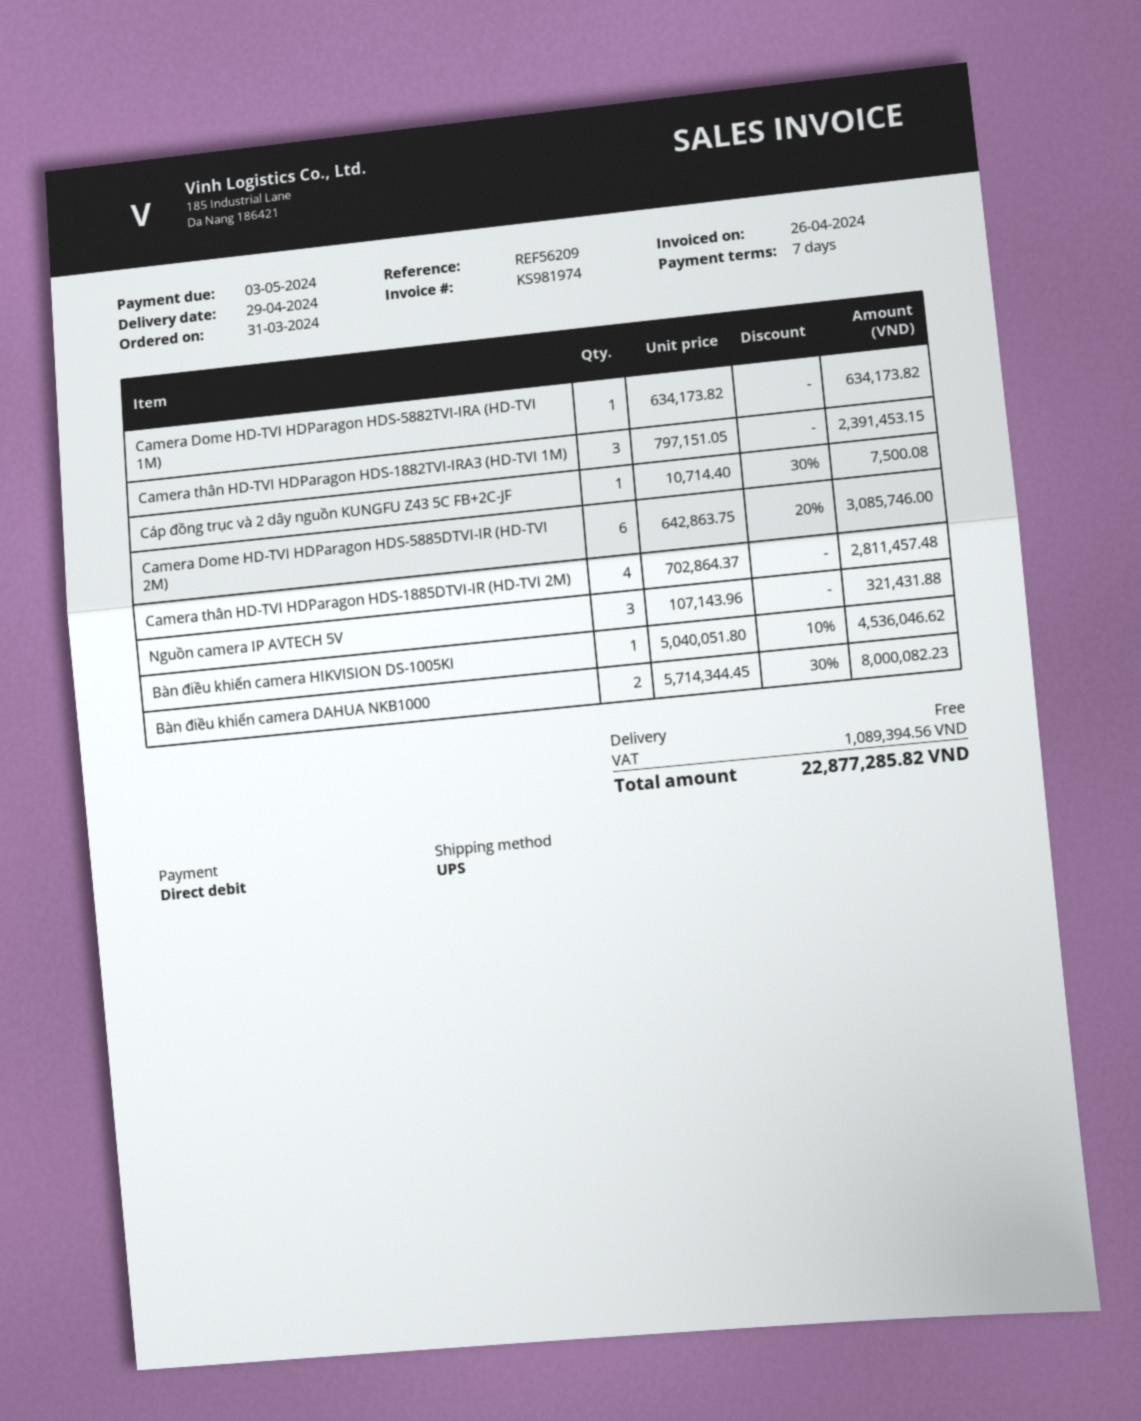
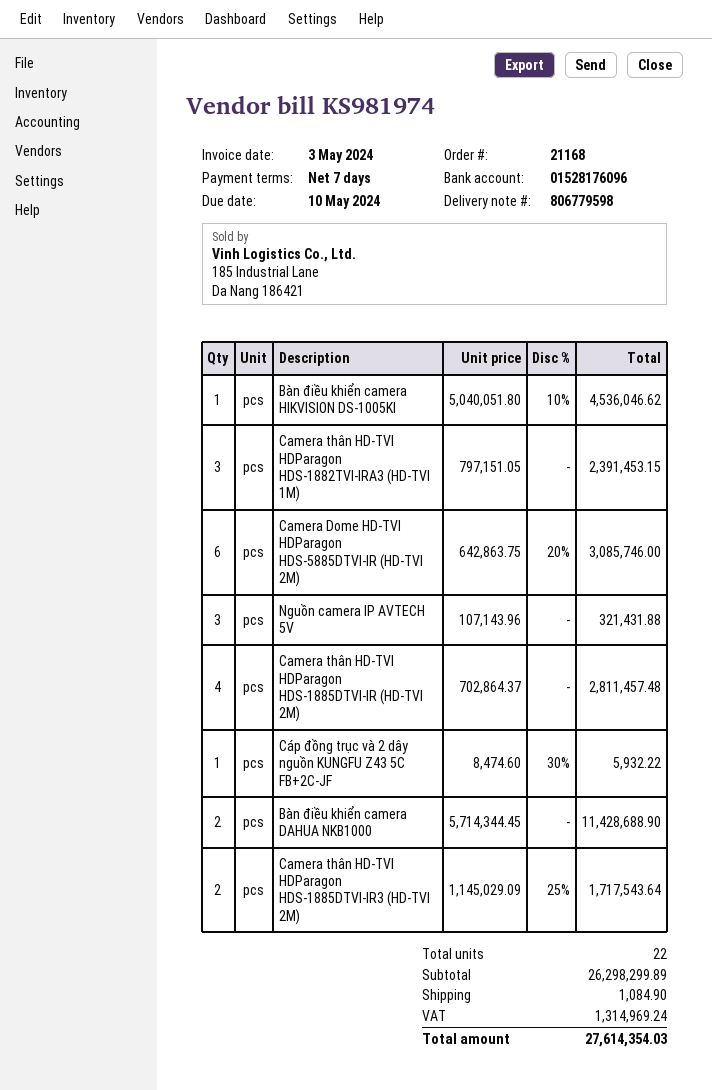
invoice date: 2024-04-26 -> 2024-05-03
due date: 2024-05-03 -> 2024-05-10
Camera Dome HD-TVI HDParagon HDS-5882TVI-IRA (HD-TVI 1M): 1 x 634173.82 = 634173.82 -> none
Cáp đồng trục và 2 dây nguồn KUNGFU Z43 5C FB+2C-JF: 1 x 10714.40 - 30% = 7500.08 -> 1 x 8474.60 - 30% = 5932.22
Bàn điều khiển camera DAHUA NKB1000: 2 x 5714344.45 - 30% = 8000082.23 -> 2 x 5714344.45 = 11428688.90
Camera thân HD-TVI HDParagon HDS-1885DTVI-IR3 (HD-TVI 2M): none -> 2 x 1145029.09 - 25% = 1717543.64
shipping: 0.00 -> 1084.90
tax: 1089394.56 -> 1314969.24
total: 22877285.82 -> 27614354.03

